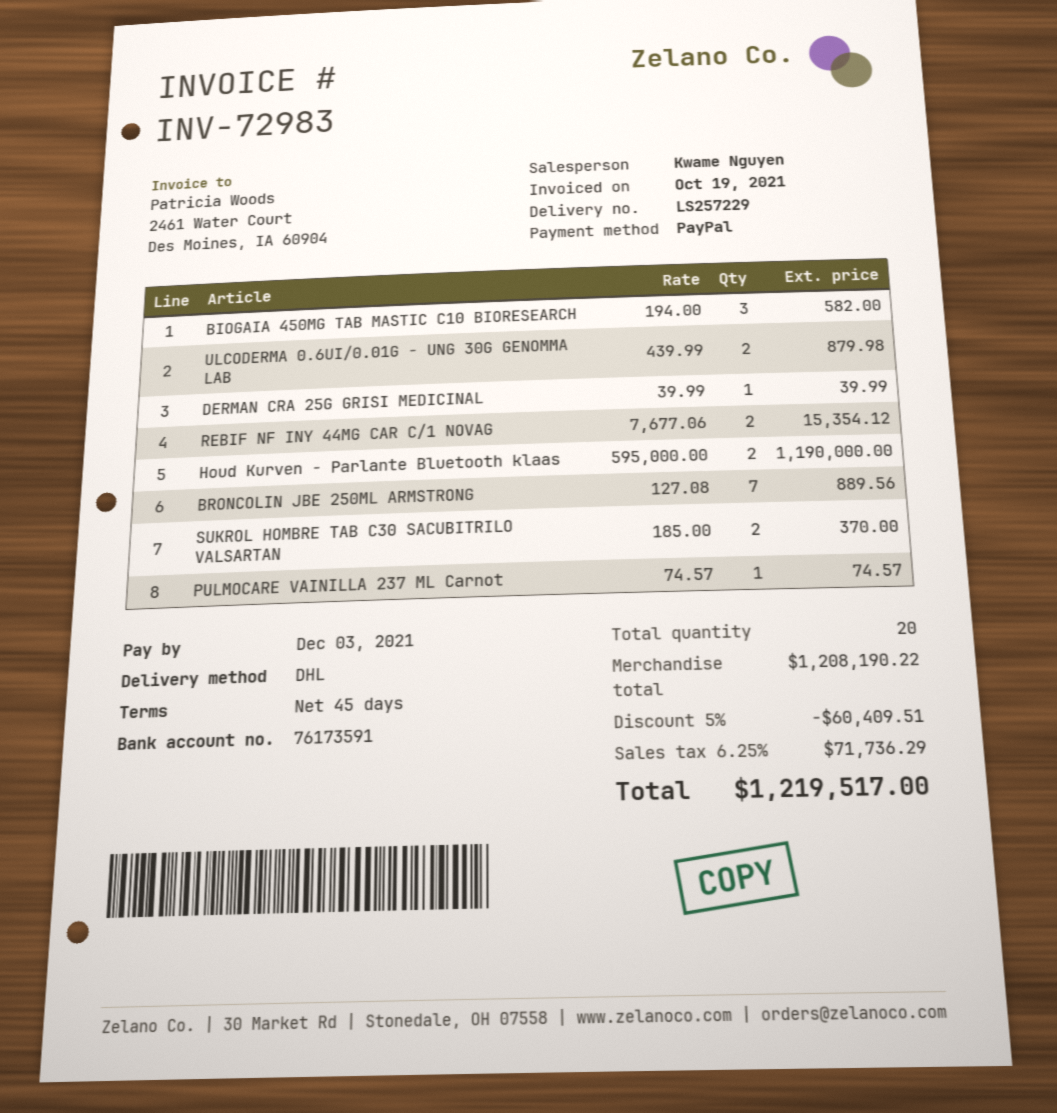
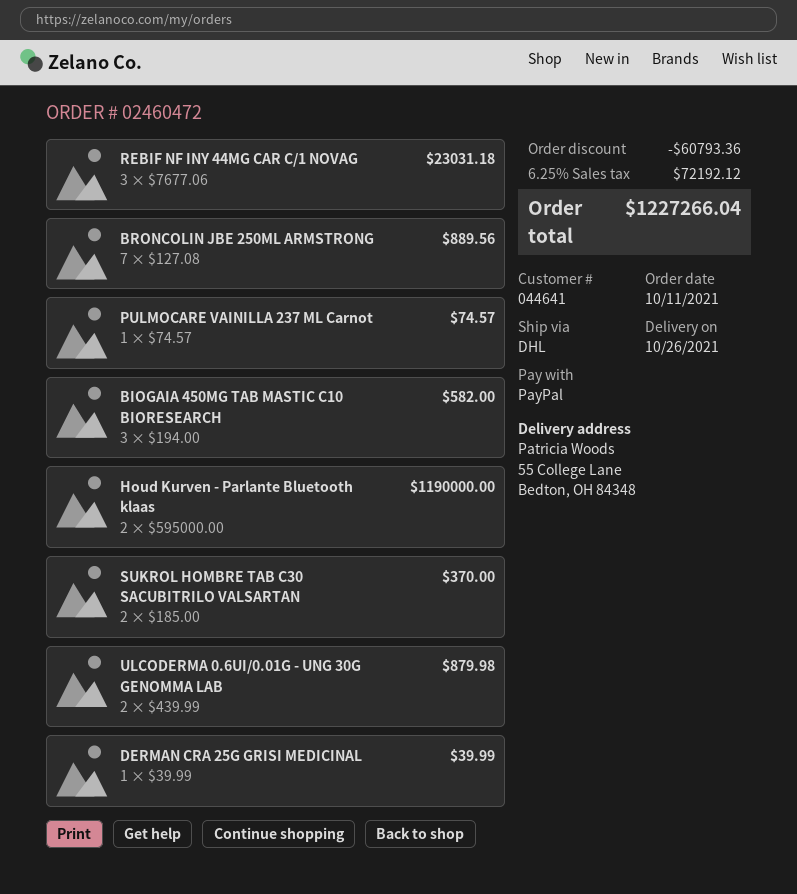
REBIF NF INY 44MG CAR C/1 NOVAG: 2 x 7677.06 = 15354.12 -> 3 x 7677.06 = 23031.18
discount: 60409.51 -> 60793.36
tax: 6.25% = 71736.29 -> 6.25% = 72192.12
total: 1219517.00 -> 1227266.04

